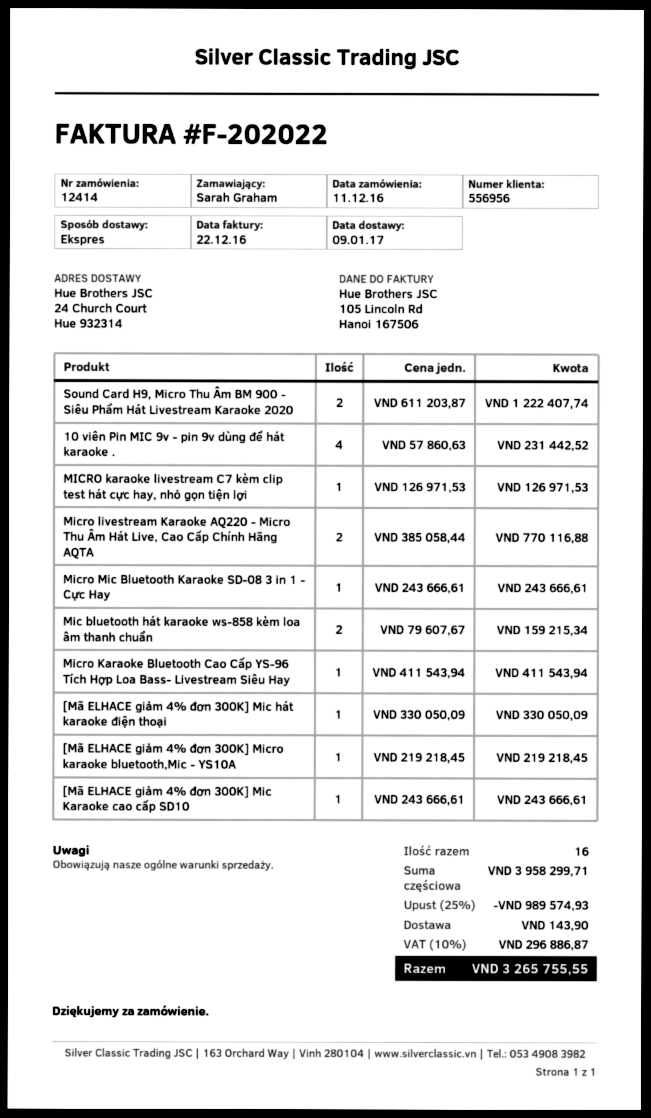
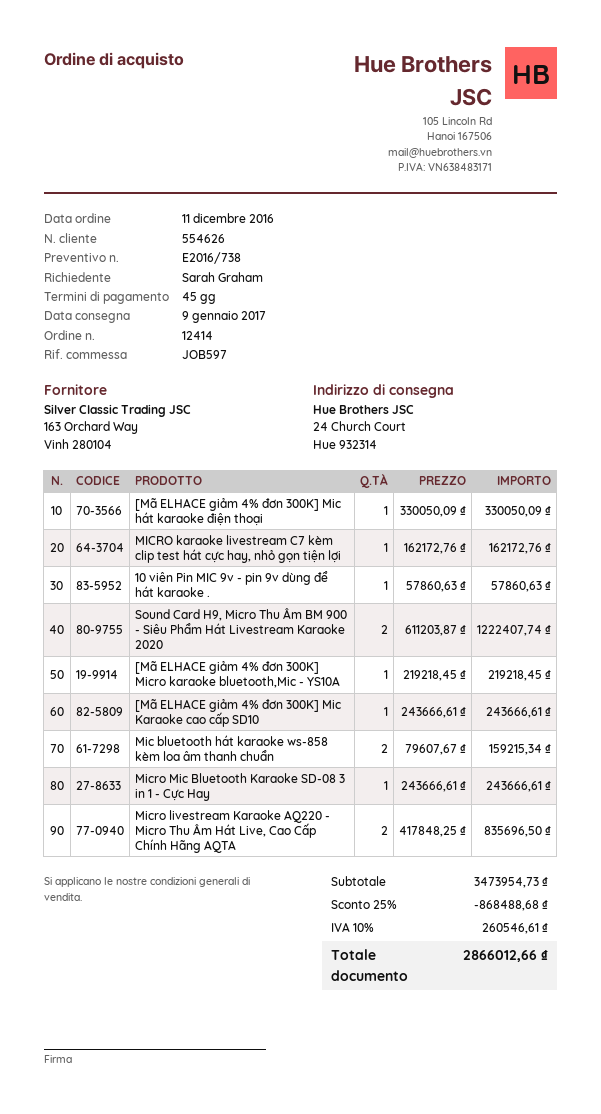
customer number: 556956 -> 554626
10 viên Pin MIC 9v - pin 9v dùng để hát karaoke .: 4 x 57860.63 = 231442.52 -> 1 x 57860.63 = 57860.63
MICRO karaoke livestream C7 kèm clip test hát cực hay, nhỏ gọn tiện lợi: 1 x 126971.53 = 126971.53 -> 1 x 162172.76 = 162172.76
Micro livestream Karaoke AQ220 - Micro Thu Âm Hát Live, Cao Cấp Chính Hãng AQTA: 2 x 385058.44 = 770116.88 -> 2 x 417848.25 = 835696.50
Micro Karaoke Bluetooth Cao Cấp YS-96 Tích Hợp Loa Bass- Livestream Siêu Hay: 1 x 411543.94 = 411543.94 -> none
subtotal: 3958299.71 -> 3473954.73
discount: 25% = 989574.93 -> 25% = 868488.68
shipping: 143.90 -> none
tax: 10% = 296886.87 -> 10% = 260546.61
total: 3265755.55 -> 2866012.66

